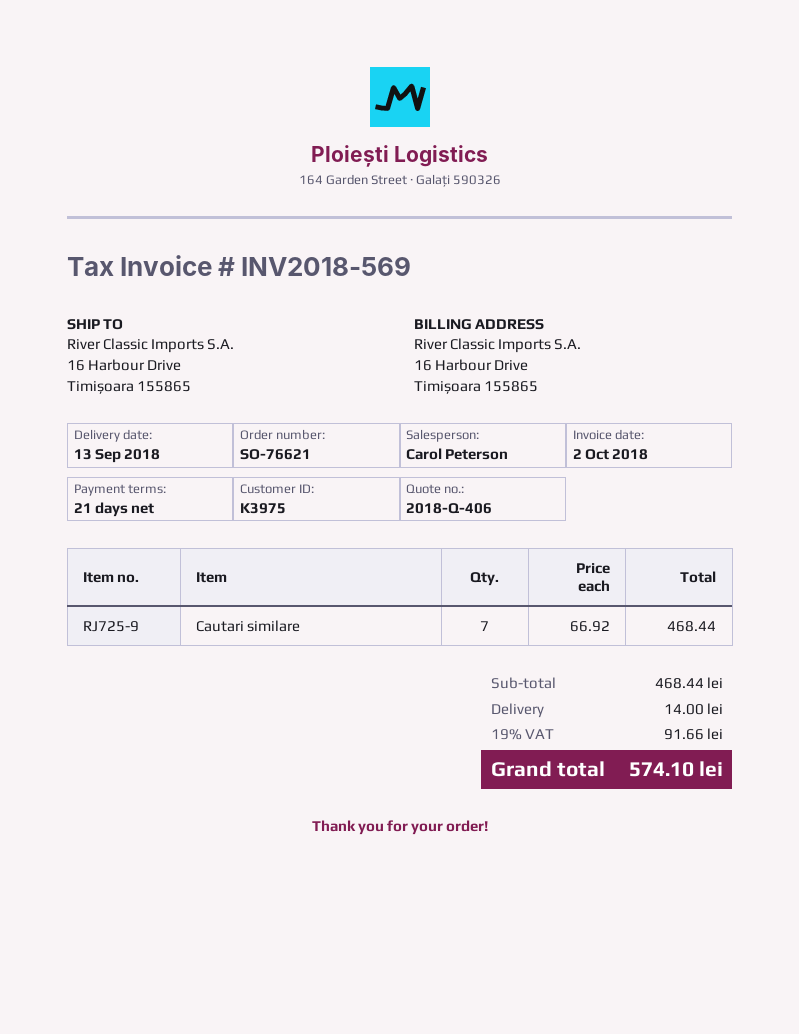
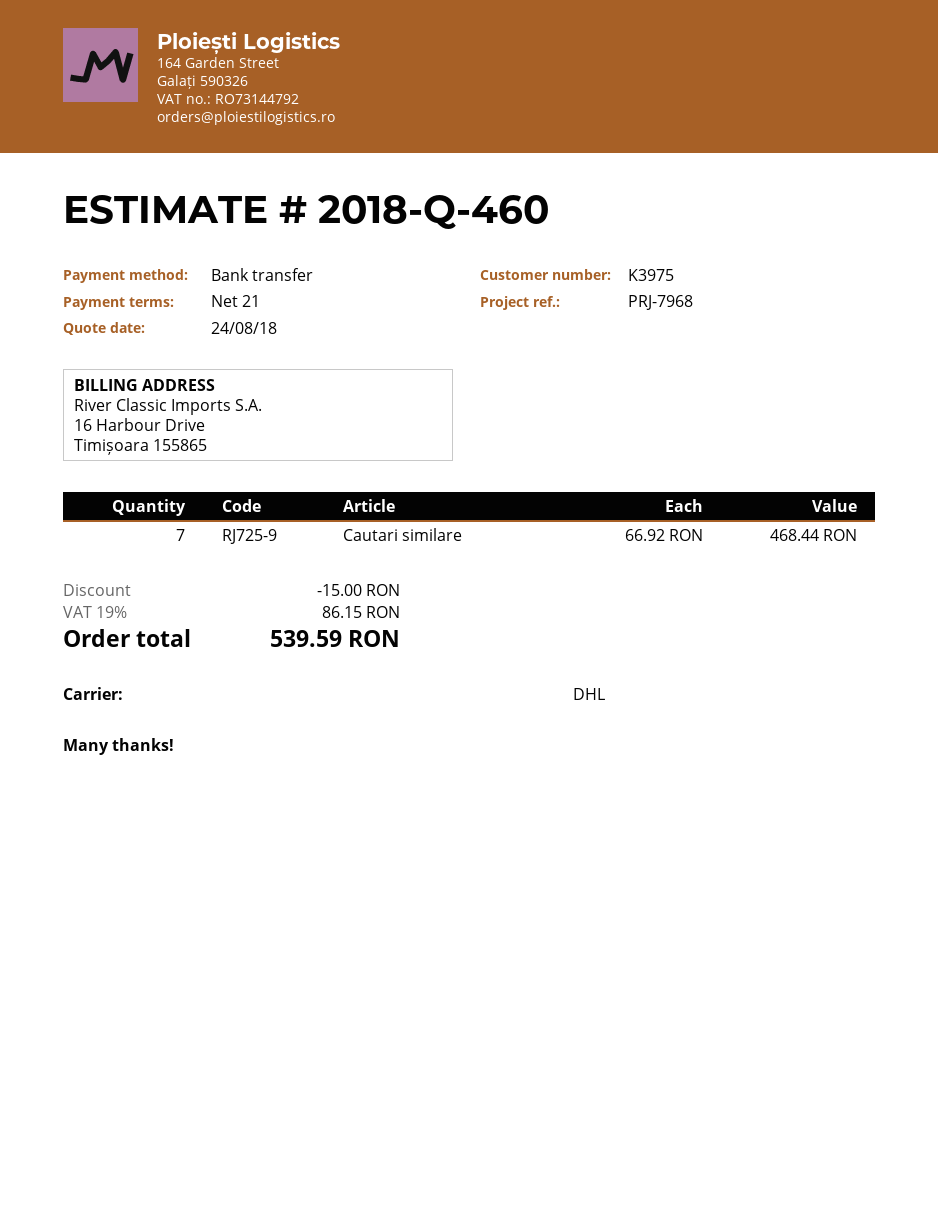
quote number: 2018-Q-406 -> 2018-Q-460
discount: none -> 15.00
shipping: 14.00 -> none
tax: 19% = 91.66 -> 19% = 86.15
total: 574.10 -> 539.59

